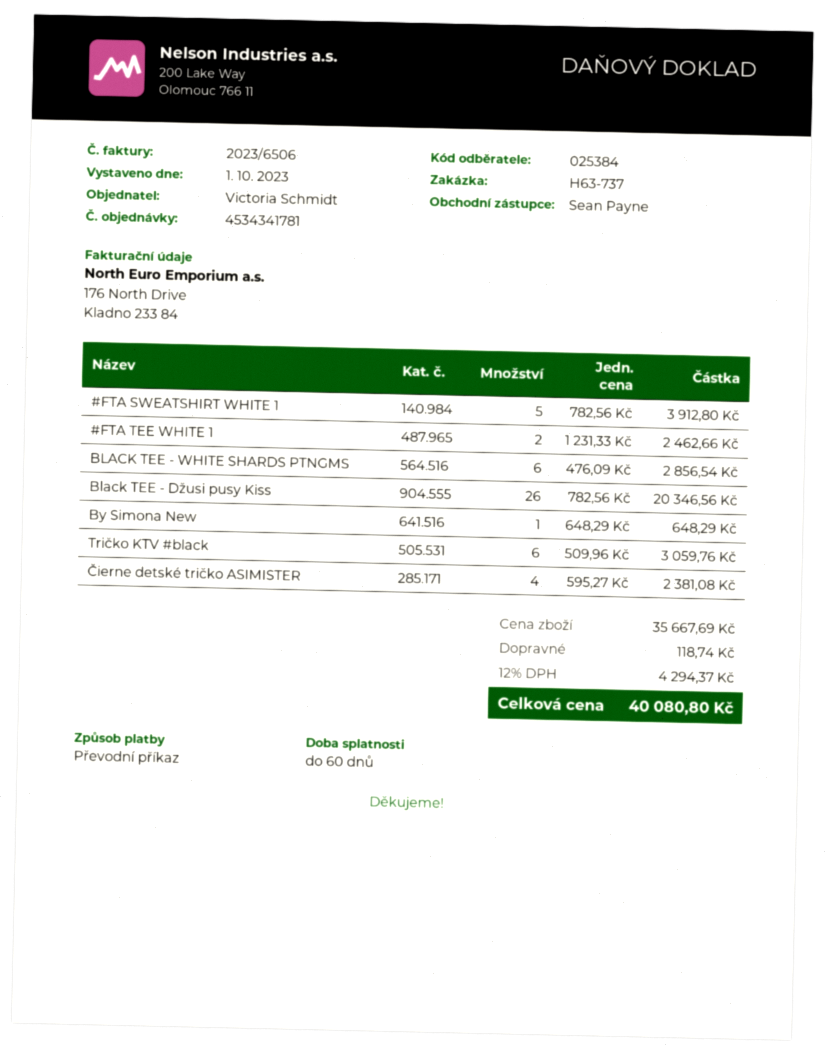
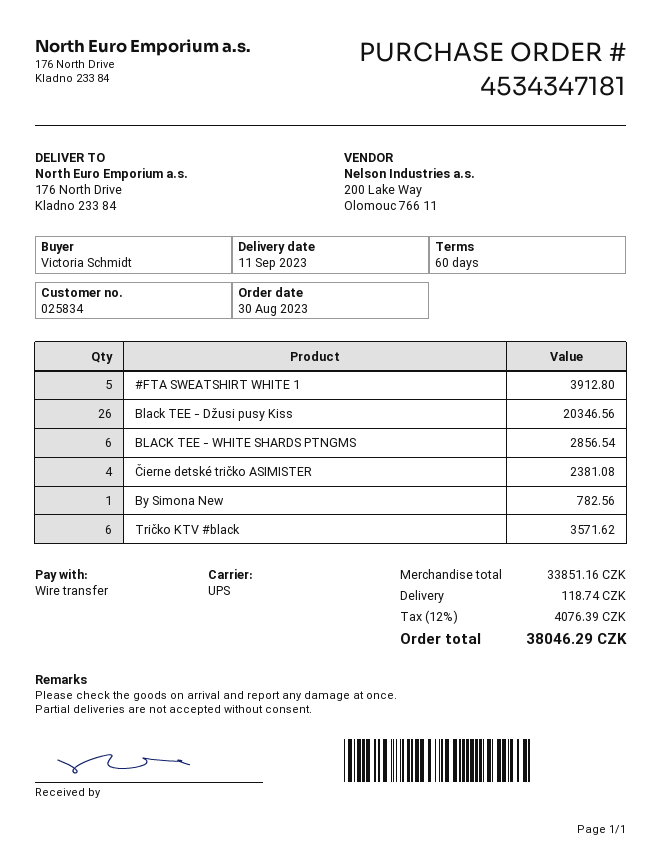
order number: 4534341781 -> 4534347181
customer number: 025384 -> 025834
#FTA TEE WHITE 1: 2 for 2462.66 -> none
By Simona New: 1 for 648.29 -> 1 for 782.56
Tričko KTV #black: 6 for 3059.76 -> 6 for 3571.62
subtotal: 35667.69 -> 33851.16
tax: 12% = 4294.37 -> 12% = 4076.39
total: 40080.80 -> 38046.29

